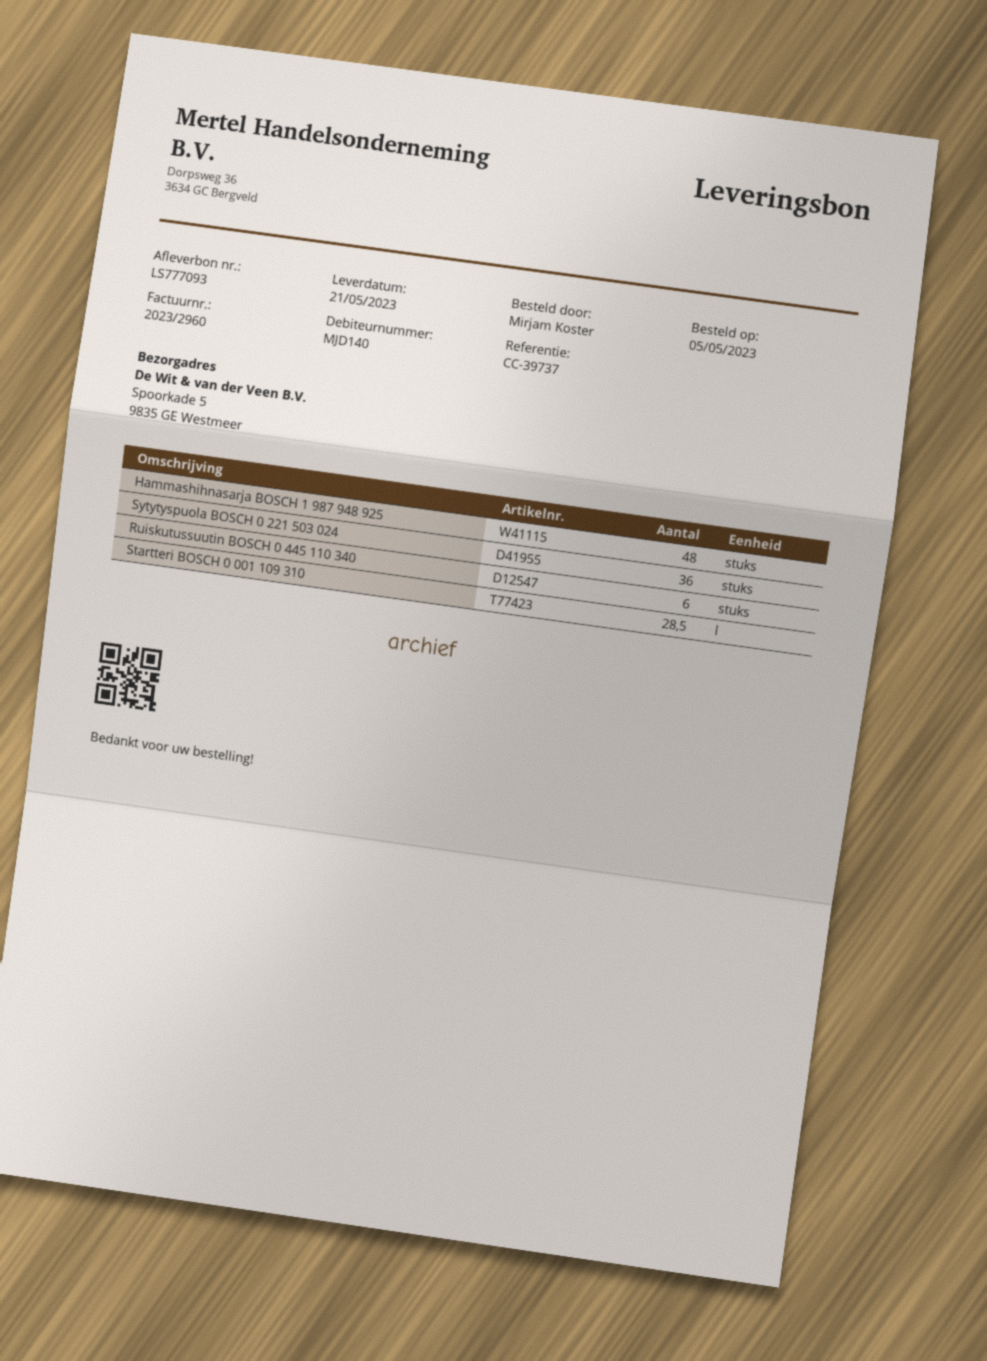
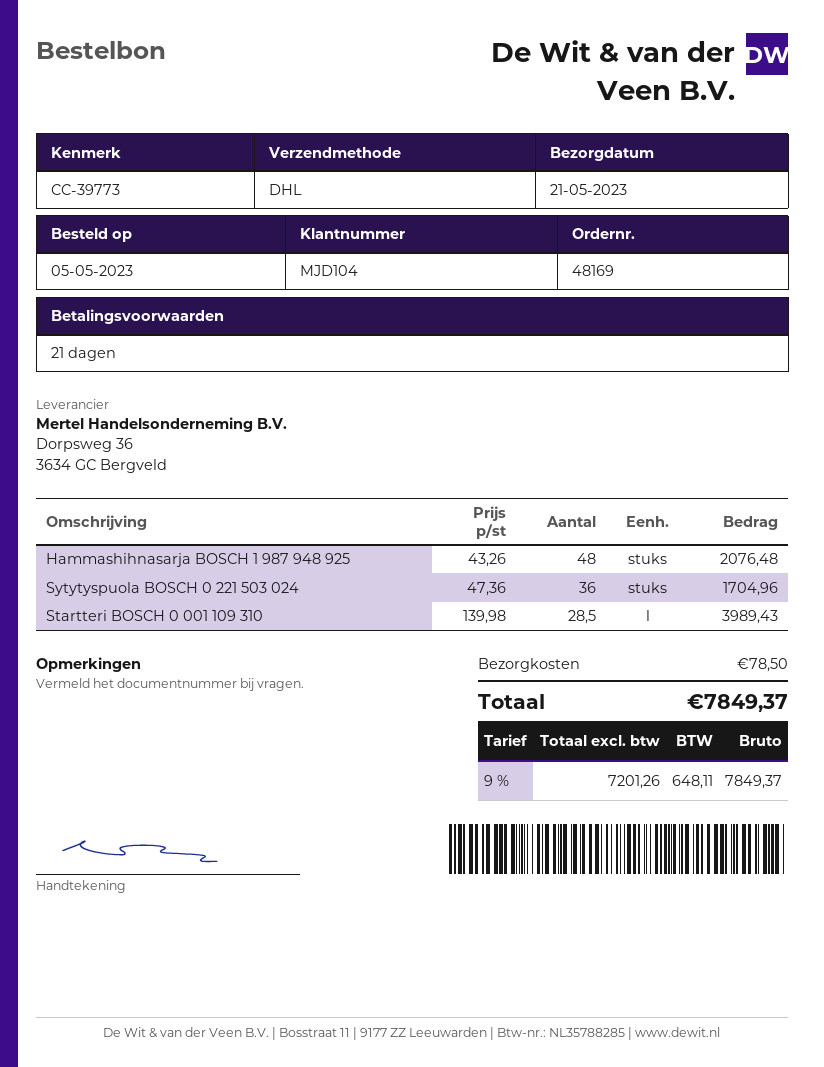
customer number: MJD140 -> MJD104
reference: CC-39737 -> CC-39773
Ruiskutussuutin BOSCH 0 445 110 340: 6 -> none

